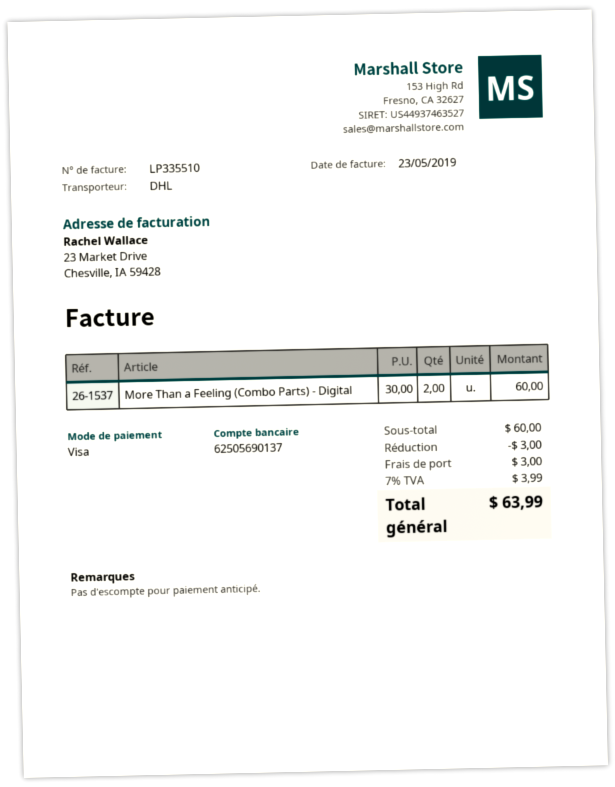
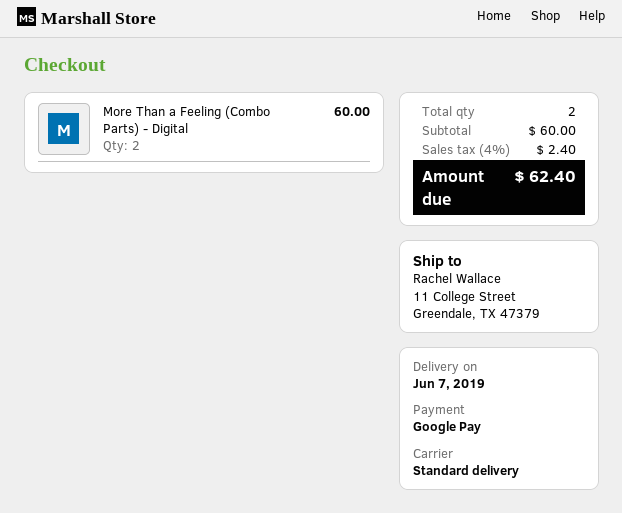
payment method: Visa -> Google Pay
shipping method: DHL -> standard
discount: 3.00 -> none
shipping: 3.00 -> none
tax: 7% = 3.99 -> 4% = 2.40
total: 63.99 -> 62.40

